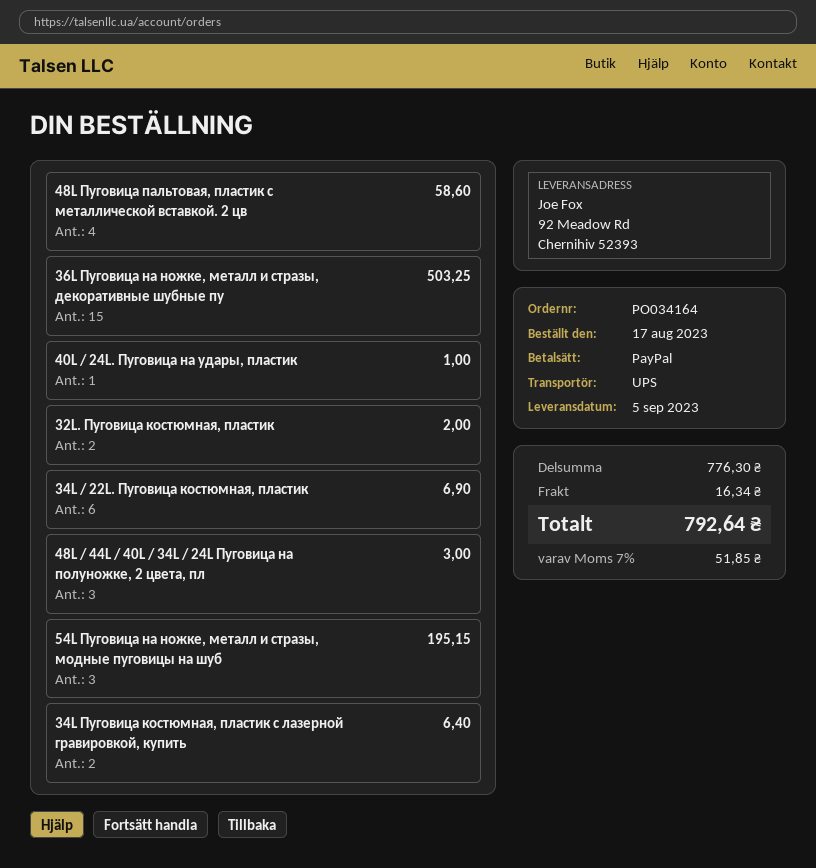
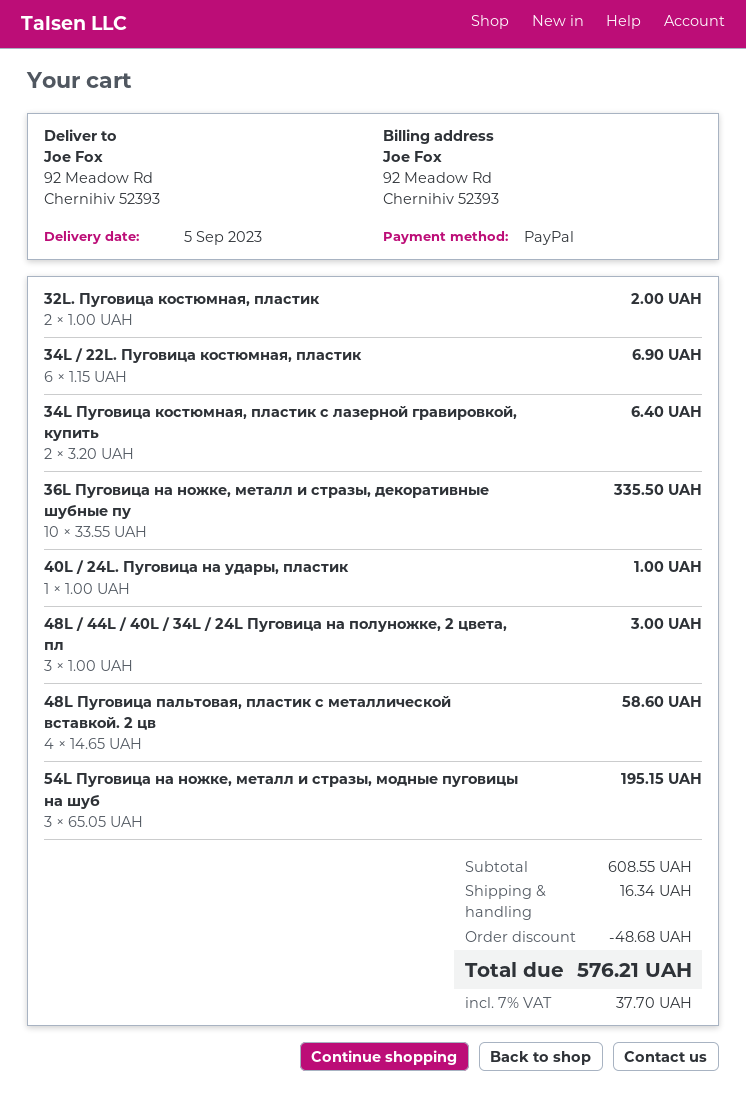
36L Пуговица на ножке, металл и стразы, декоративные шубные пу: 15 for 503.25 -> 10 for 335.50
subtotal: 776.30 -> 608.55
discount: none -> 48.68
tax: 7% = 51.85 -> 7% = 37.70
total: 792.64 -> 576.21

